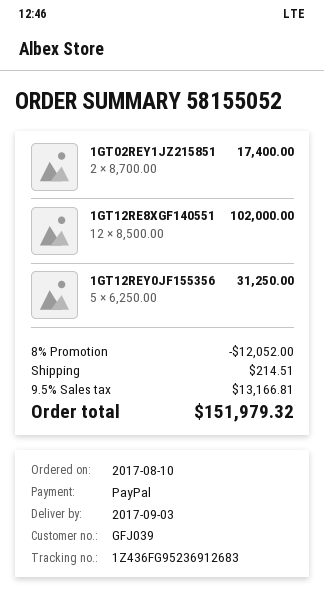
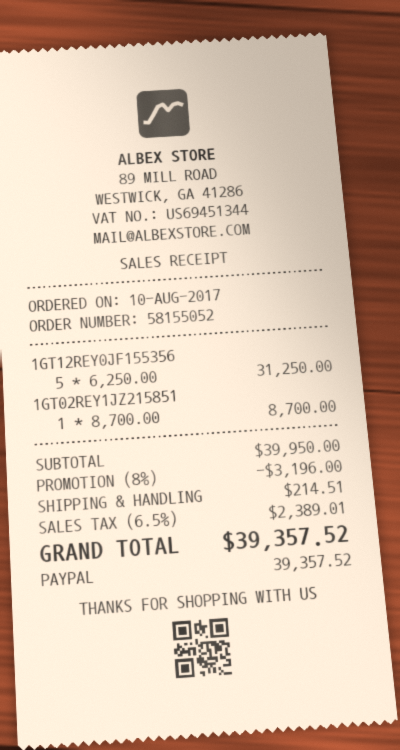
1GT02REY1JZ215851: 2 x 8700.00 = 17400.00 -> 1 x 8700.00 = 8700.00
1GT12RE8XGF140551: 12 x 8500.00 = 102000.00 -> none
discount: 8% = 12052.00 -> 8% = 3196.00
tax: 9.5% = 13166.81 -> 6.5% = 2389.01
total: 151979.32 -> 39357.52

